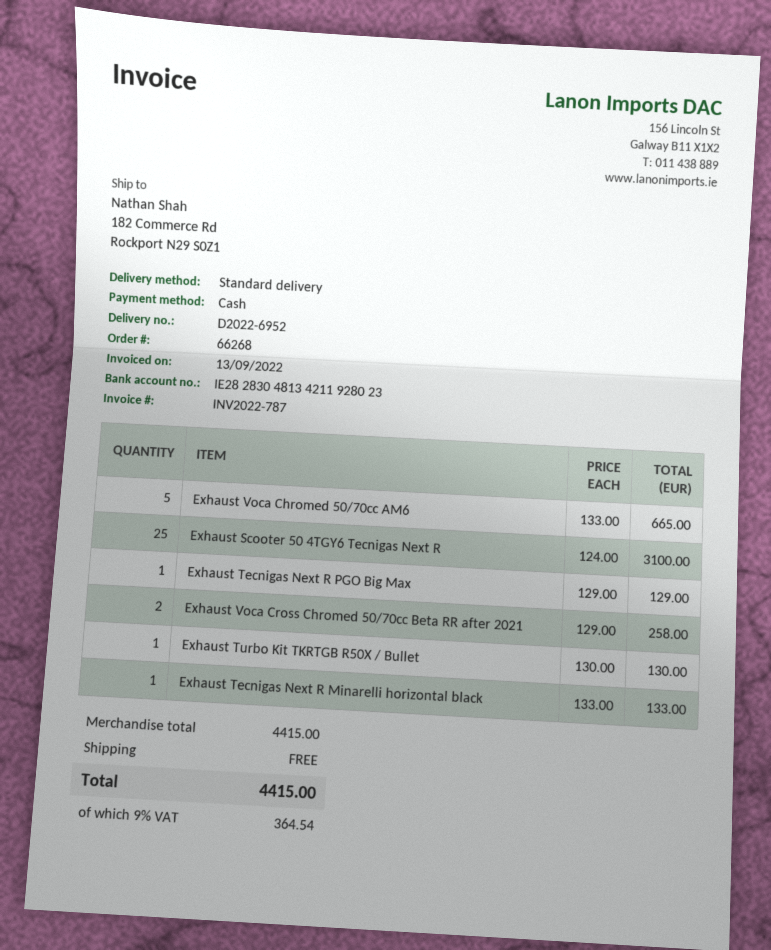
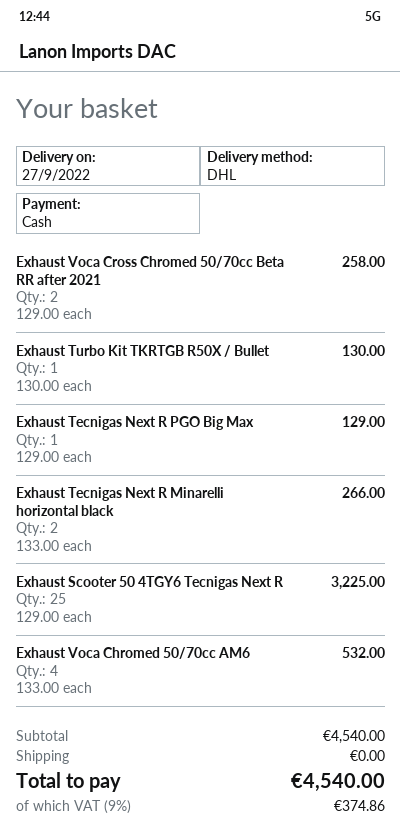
shipping method: standard -> DHL
Exhaust Voca Chromed 50/70cc AM6: 5 x 133.00 = 665.00 -> 4 x 133.00 = 532.00
Exhaust Scooter 50 4TGY6 Tecnigas Next R: 25 x 124.00 = 3100.00 -> 25 x 129.00 = 3225.00
Exhaust Tecnigas Next R Minarelli horizontal black: 1 x 133.00 = 133.00 -> 2 x 133.00 = 266.00
subtotal: 4415.00 -> 4540.00
tax: 9% = 364.54 -> 9% = 374.86
total: 4415.00 -> 4540.00

